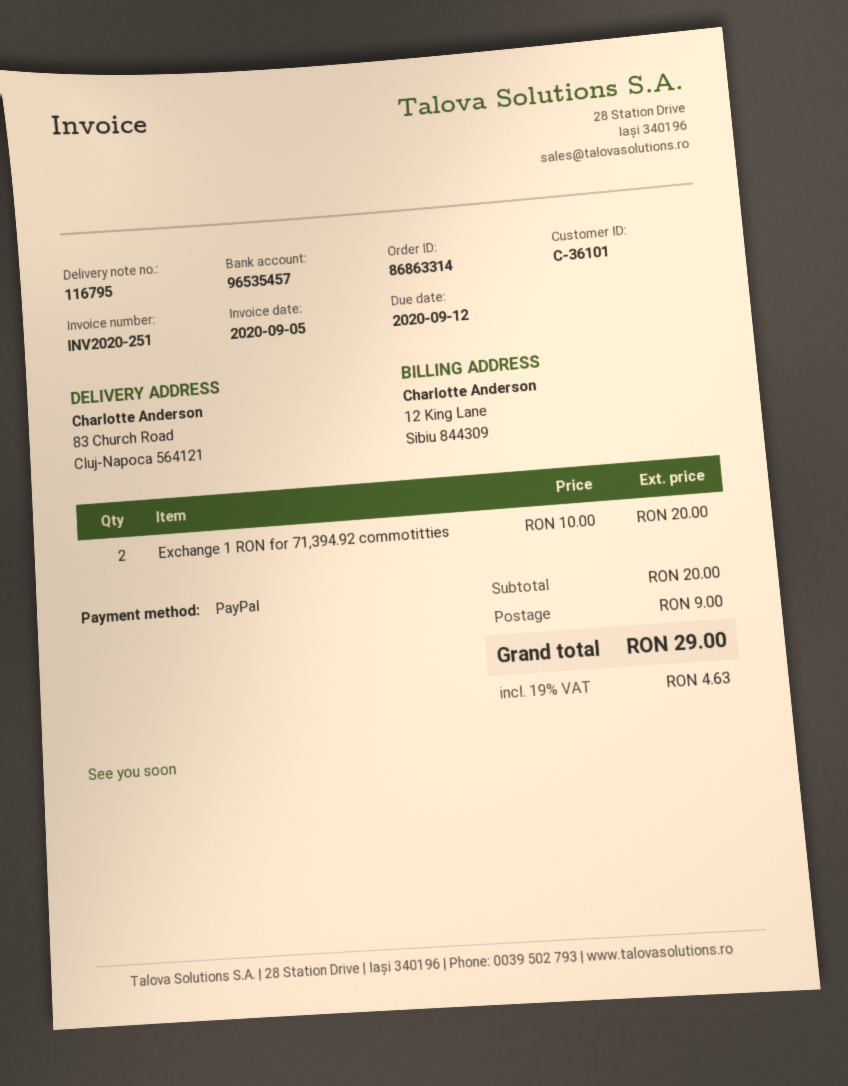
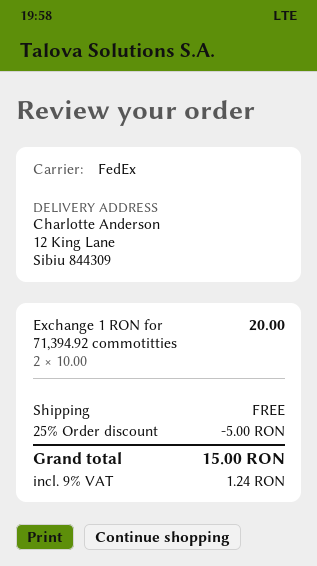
ship to: 83 Church Road, Cluj-Napoca 564121 -> 12 King Lane, Sibiu 844309
discount: none -> 25% = 5.00
shipping: 9.00 -> 0.00
tax: 19% = 4.63 -> 9% = 1.24
total: 29.00 -> 15.00

